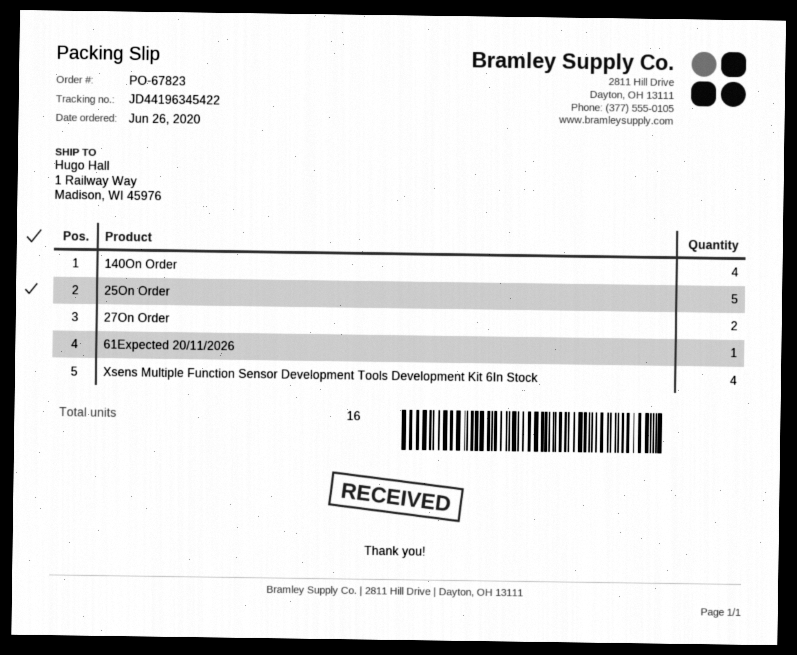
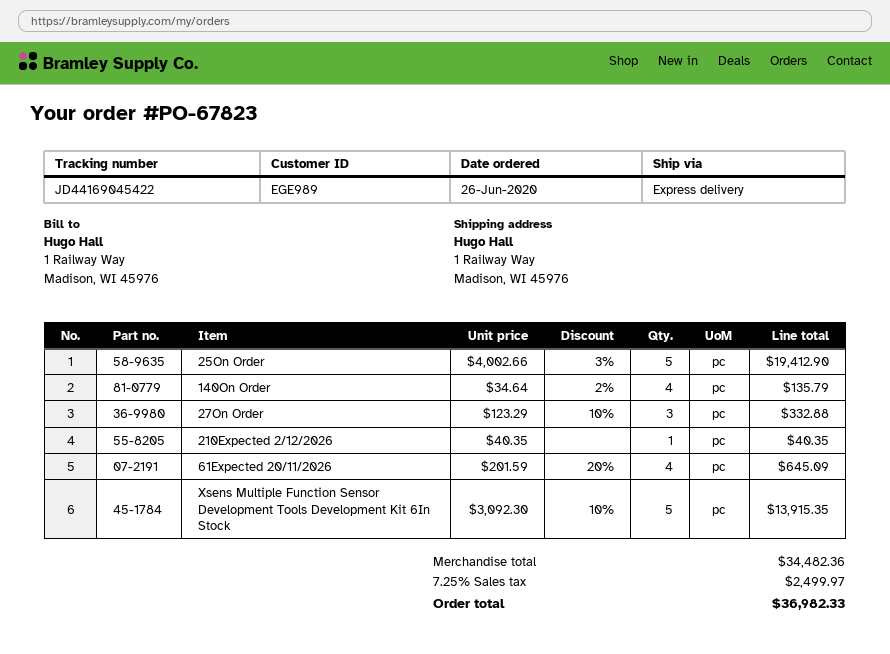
tracking number: JD44196345422 -> JD44169045422
27On Order: 2 -> 3
61Expected 20/11/2026: 1 -> 4
Xsens Multiple Function Sensor Development Tools Development Kit 6In Stock: 4 -> 5
210Expected 2/12/2026: none -> 1

